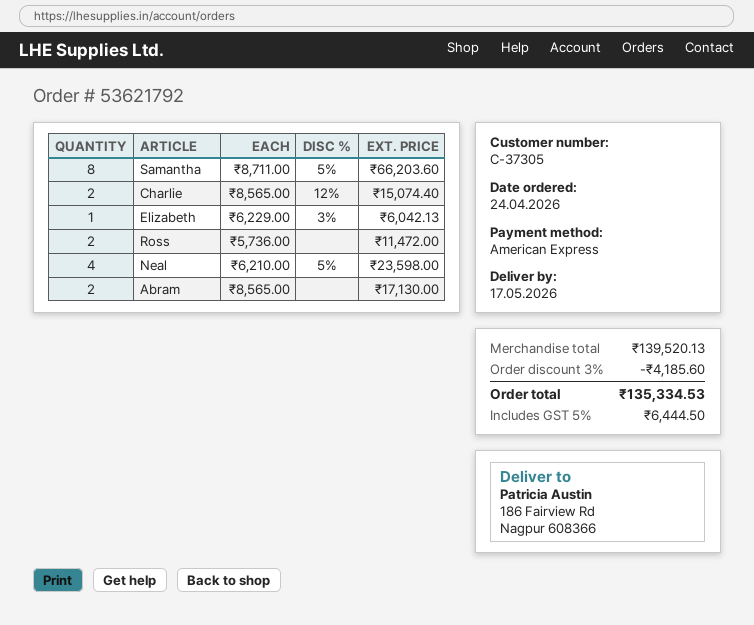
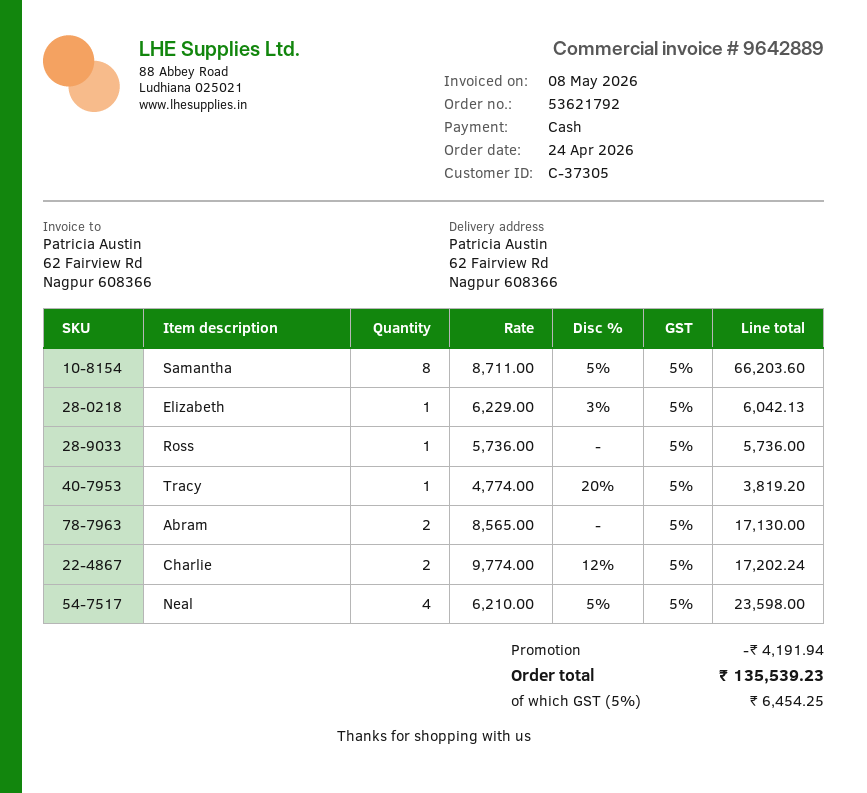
payment method: American Express -> cash
ship to: 186 Fairview Rd, Nagpur 608366 -> 62 Fairview Rd, Nagpur 608366
Charlie: 2 x 8565.00 - 12% = 15074.40 -> 2 x 9774.00 - 12% = 17202.24
Ross: 2 x 5736.00 = 11472.00 -> 1 x 5736.00 = 5736.00
Tracy: none -> 1 x 4774.00 - 20% = 3819.20
discount: 4185.60 -> 4191.94
tax: 5% = 6444.50 -> 5% = 6454.25
total: 135334.53 -> 135539.23

